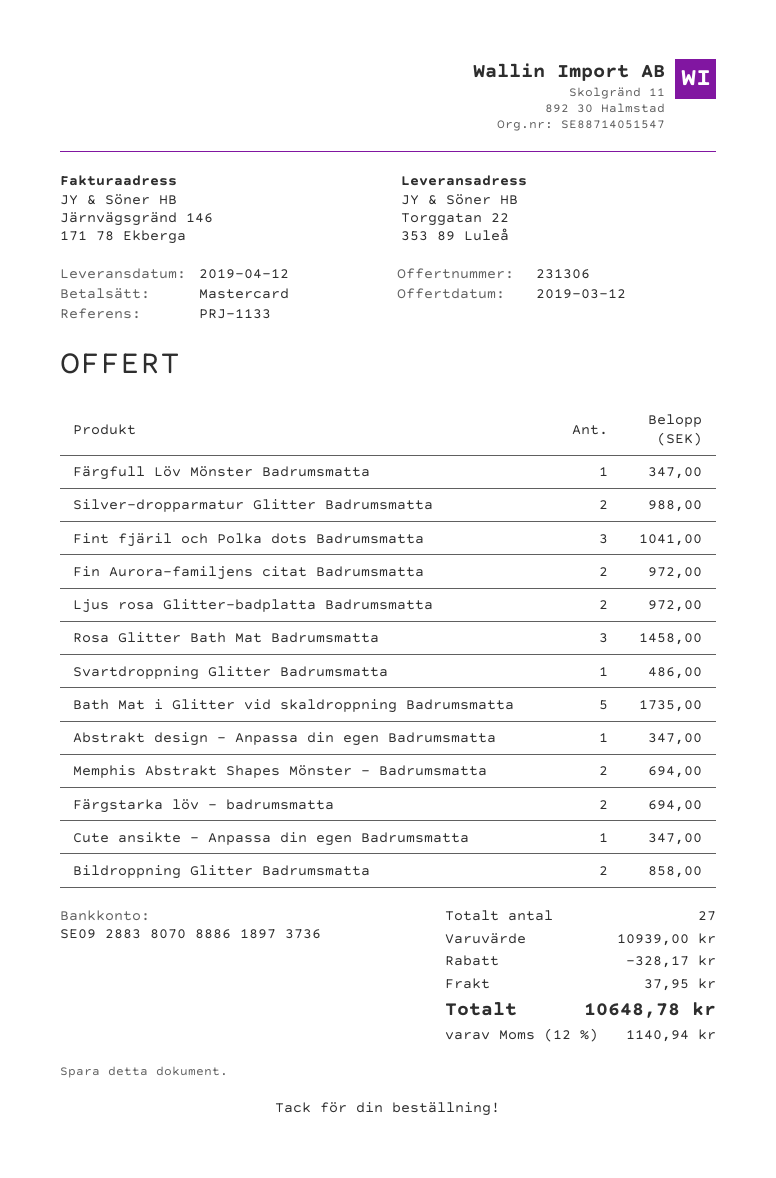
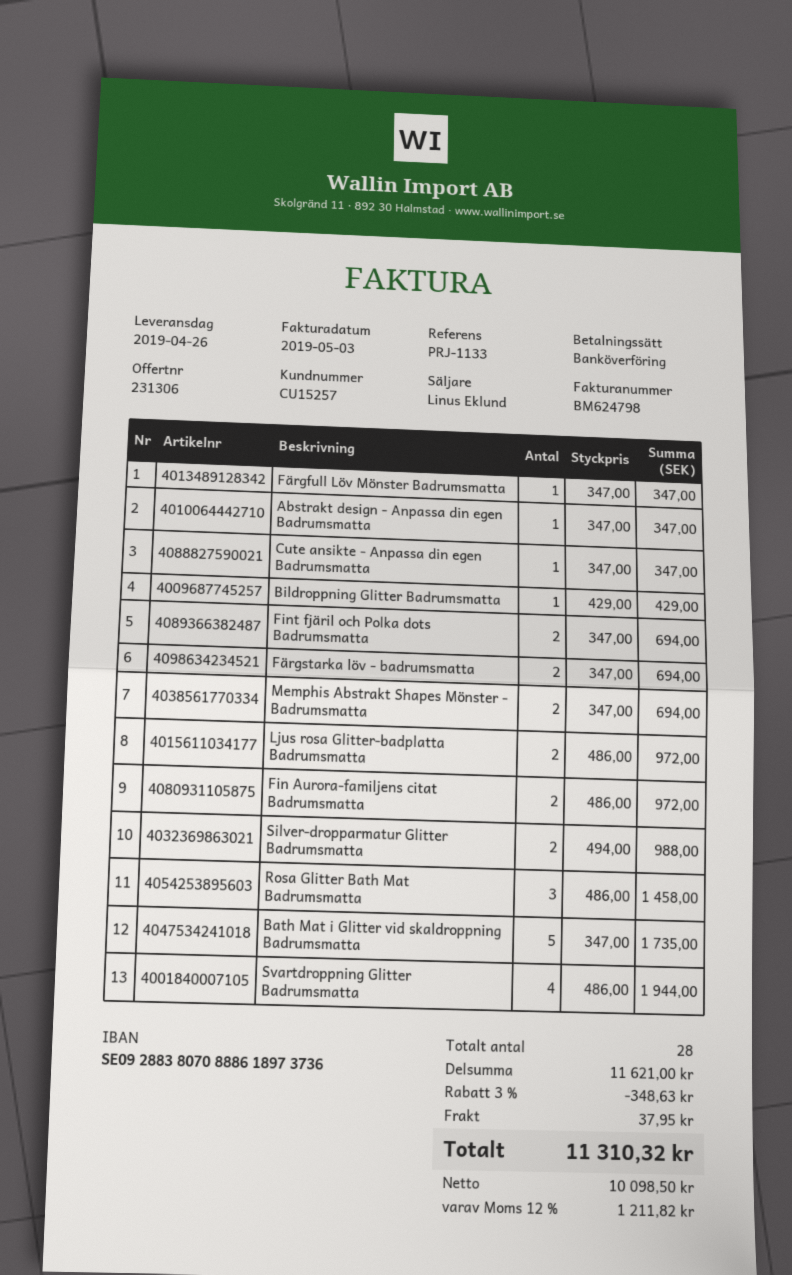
delivery date: 2019-04-12 -> 2019-04-26
payment method: Mastercard -> bank transfer
Fint fjäril och Polka dots Badrumsmatta: 3 for 1041.00 -> 2 for 694.00
Svartdroppning Glitter Badrumsmatta: 1 for 486.00 -> 4 for 1944.00
Bildroppning Glitter Badrumsmatta: 2 for 858.00 -> 1 for 429.00
total quantity: 27 -> 28
subtotal: 10939.00 -> 11621.00
discount: 328.17 -> 348.63
tax: 12% = 1140.94 -> 12% = 1211.82
total: 10648.78 -> 11310.32

